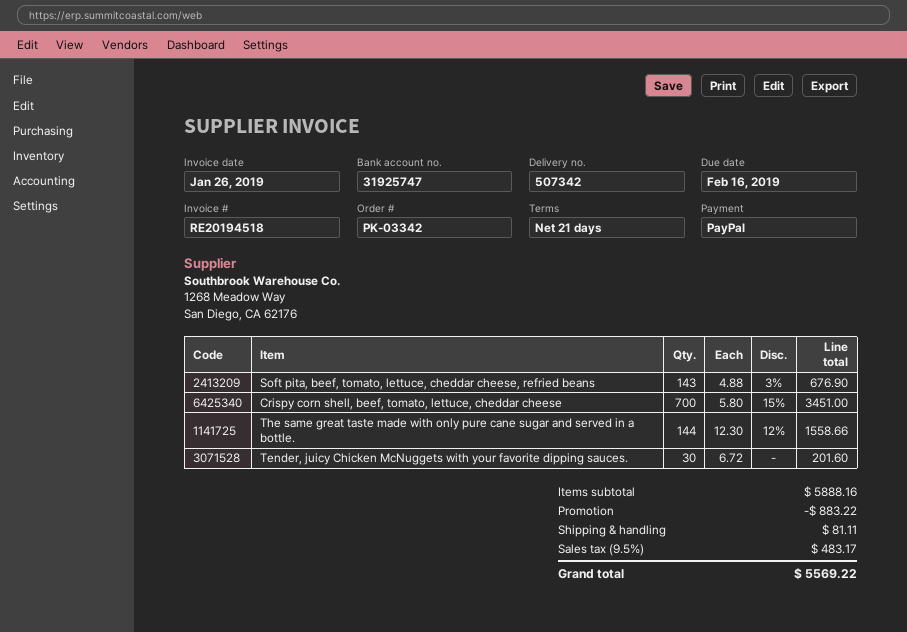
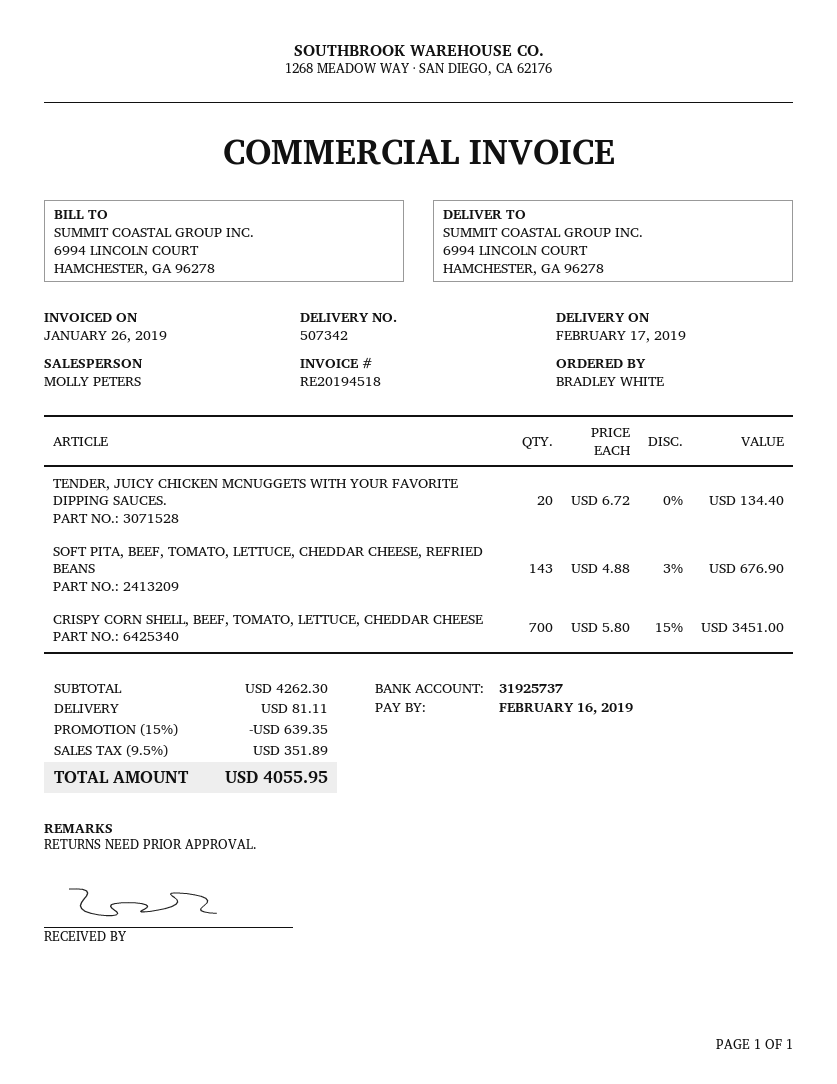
bank account: 31925747 -> 31925737
The same great taste made with only pure cane sugar and served in a bottle.: 144 x 12.30 - 12% = 1558.66 -> none
Tender, juicy Chicken McNuggets with your favorite dipping sauces.: 30 x 6.72 = 201.60 -> 20 x 6.72 = 134.40
subtotal: 5888.16 -> 4262.30
discount: 883.22 -> 639.35
tax: 9.5% = 483.17 -> 9.5% = 351.89
total: 5569.22 -> 4055.95

